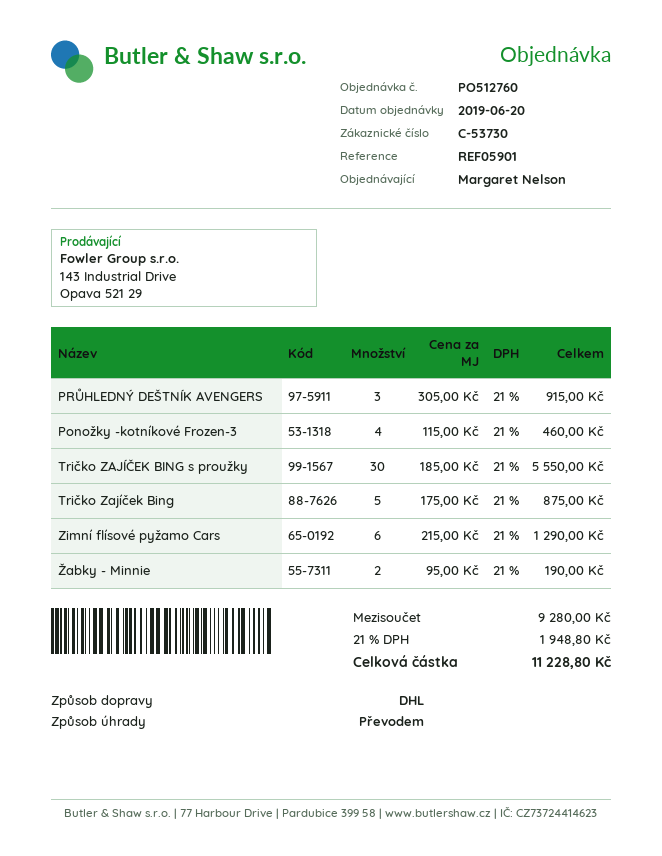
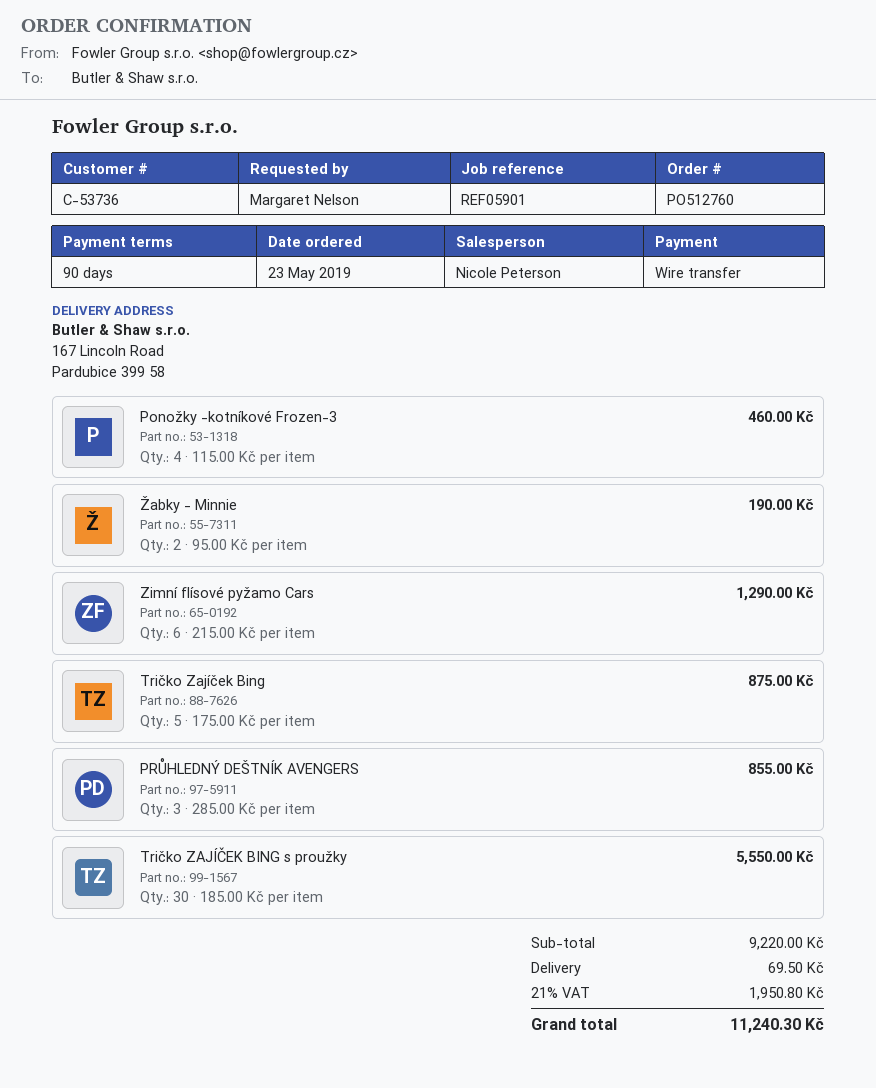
order date: 2019-06-20 -> 2019-05-23
customer number: C-53730 -> C-53736
PRŮHLEDNÝ DEŠTNÍK AVENGERS: 3 x 305.00 = 915.00 -> 3 x 285.00 = 855.00
subtotal: 9280.00 -> 9220.00
shipping: none -> 69.50
tax: 21% = 1948.80 -> 21% = 1950.80
total: 11228.80 -> 11240.30

